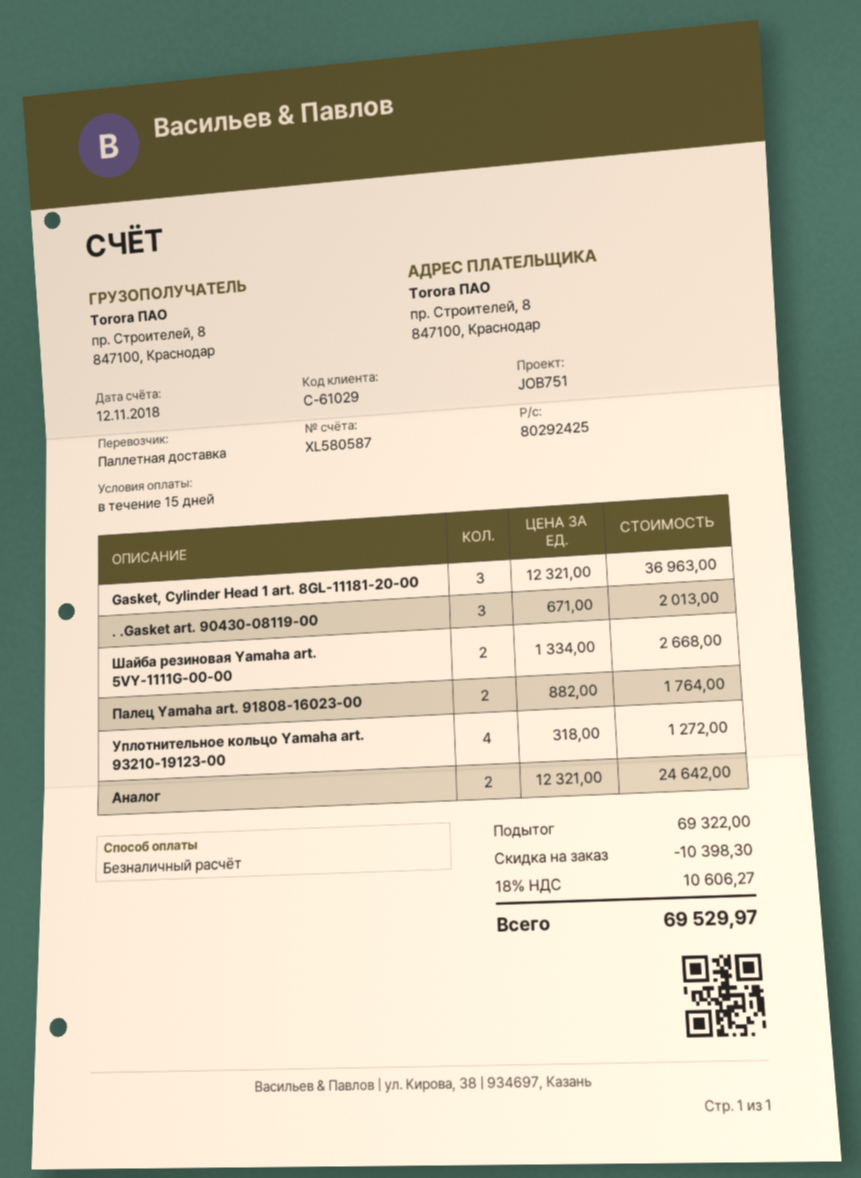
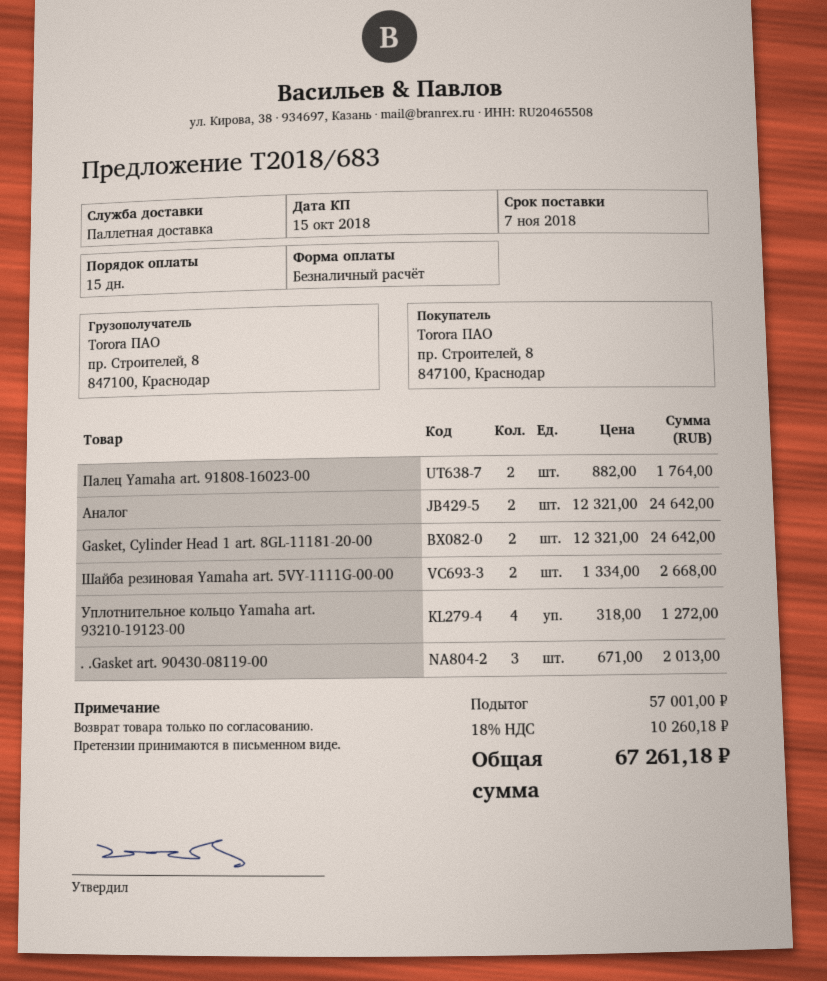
Gasket, Cylinder Head 1 art. 8GL-11181-20-00: 3 x 12321.00 = 36963.00 -> 2 x 12321.00 = 24642.00
subtotal: 69322.00 -> 57001.00
discount: 10398.30 -> none
tax: 18% = 10606.27 -> 18% = 10260.18
total: 69529.97 -> 67261.18

